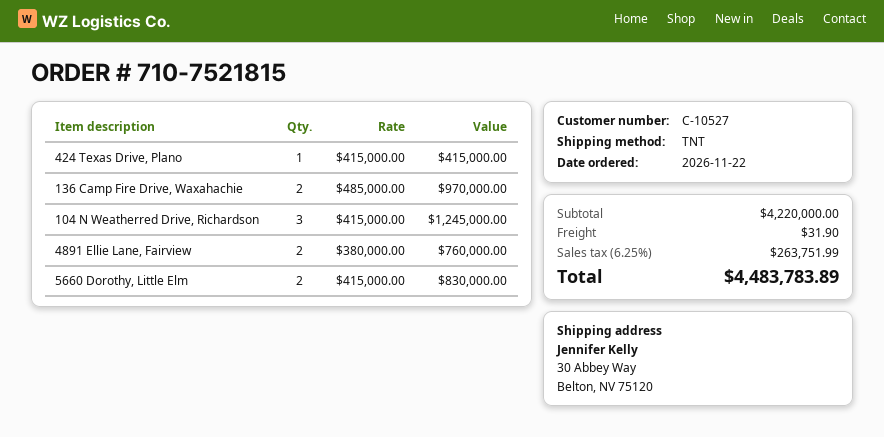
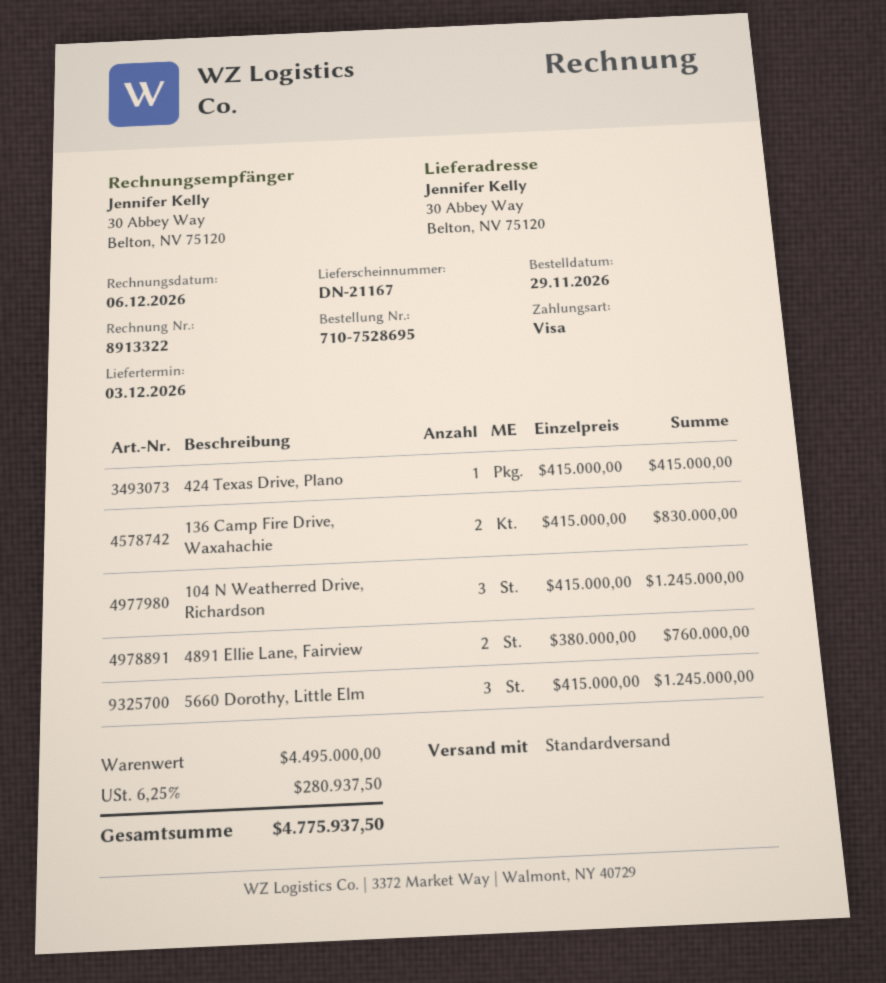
order number: 710-7521815 -> 710-7528695
order date: 2026-11-22 -> 2026-11-29
shipping method: TNT -> standard
136 Camp Fire Drive, Waxahachie: 2 x 485000.00 = 970000.00 -> 2 x 415000.00 = 830000.00
5660 Dorothy, Little Elm: 2 x 415000.00 = 830000.00 -> 3 x 415000.00 = 1245000.00
subtotal: 4220000.00 -> 4495000.00
shipping: 31.90 -> none
tax: 6.25% = 263751.99 -> 6.25% = 280937.50
total: 4483783.89 -> 4775937.50

